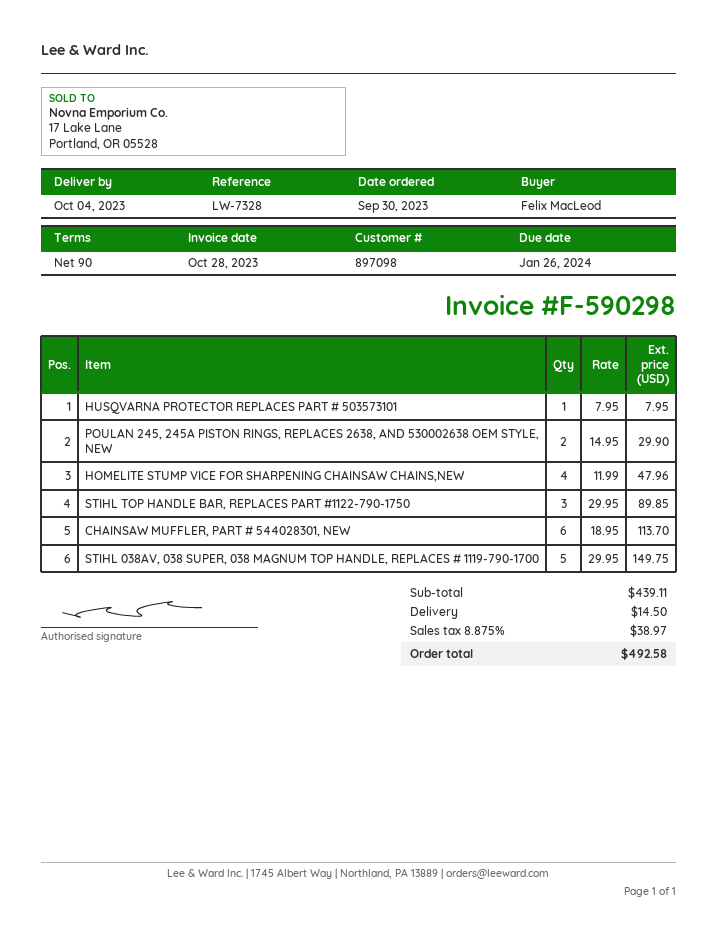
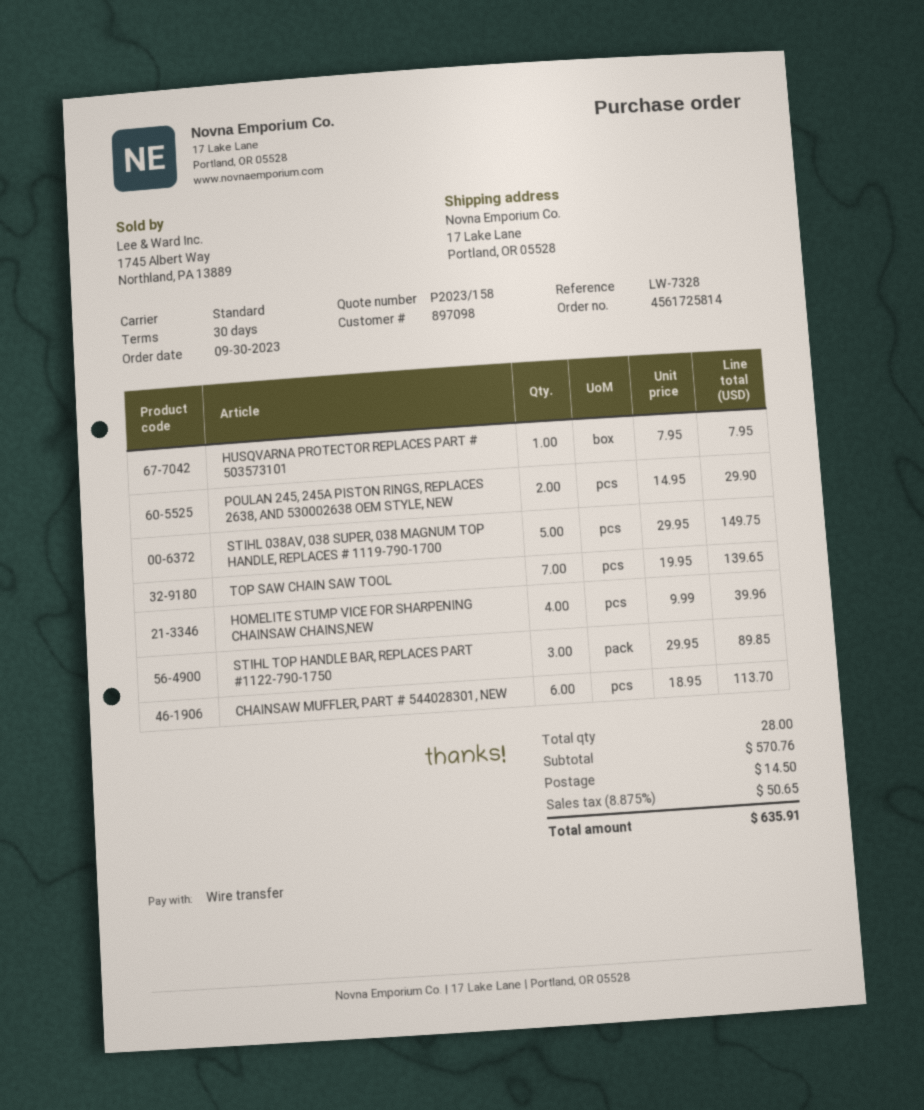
payment terms: 90 days -> 30 days
HOMELITE STUMP VICE FOR SHARPENING CHAINSAW CHAINS,NEW: 4 x 11.99 = 47.96 -> 4 x 9.99 = 39.96
TOP SAW CHAIN SAW TOOL: none -> 7 x 19.95 = 139.65
subtotal: 439.11 -> 570.76
tax: 8.875% = 38.97 -> 8.875% = 50.65
total: 492.58 -> 635.91

